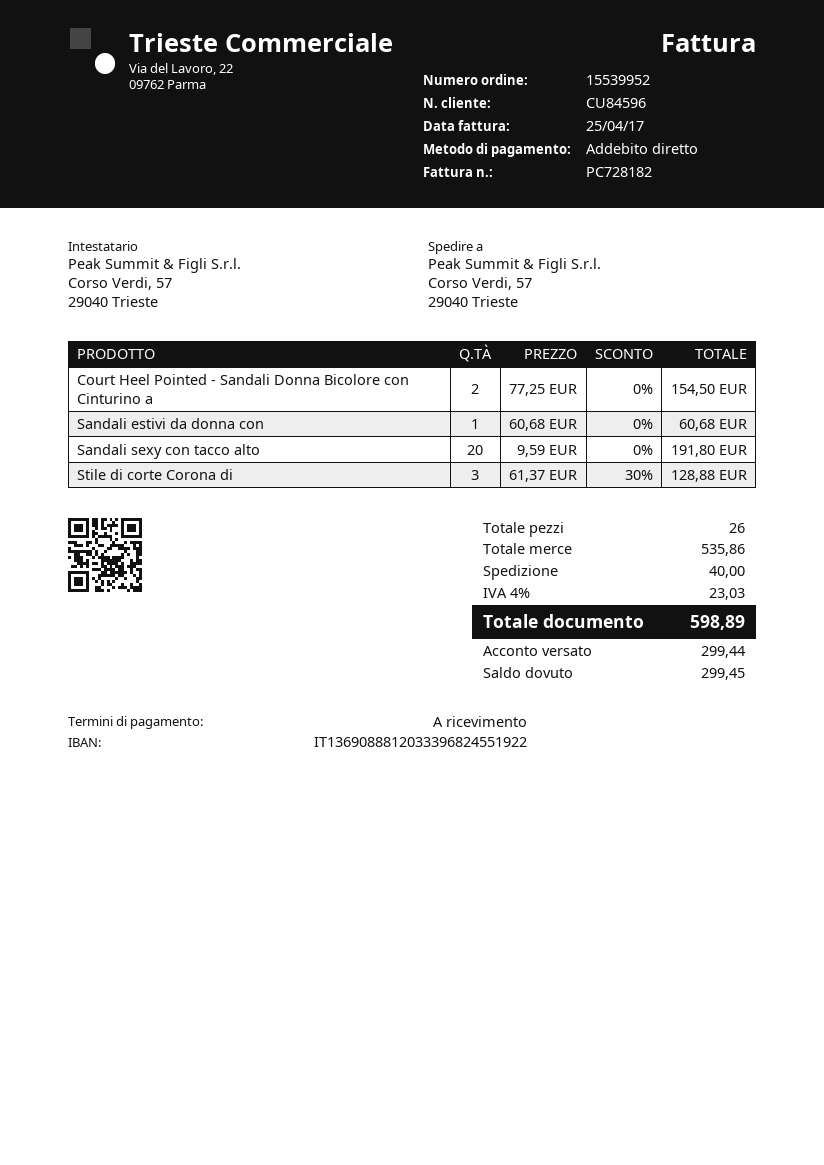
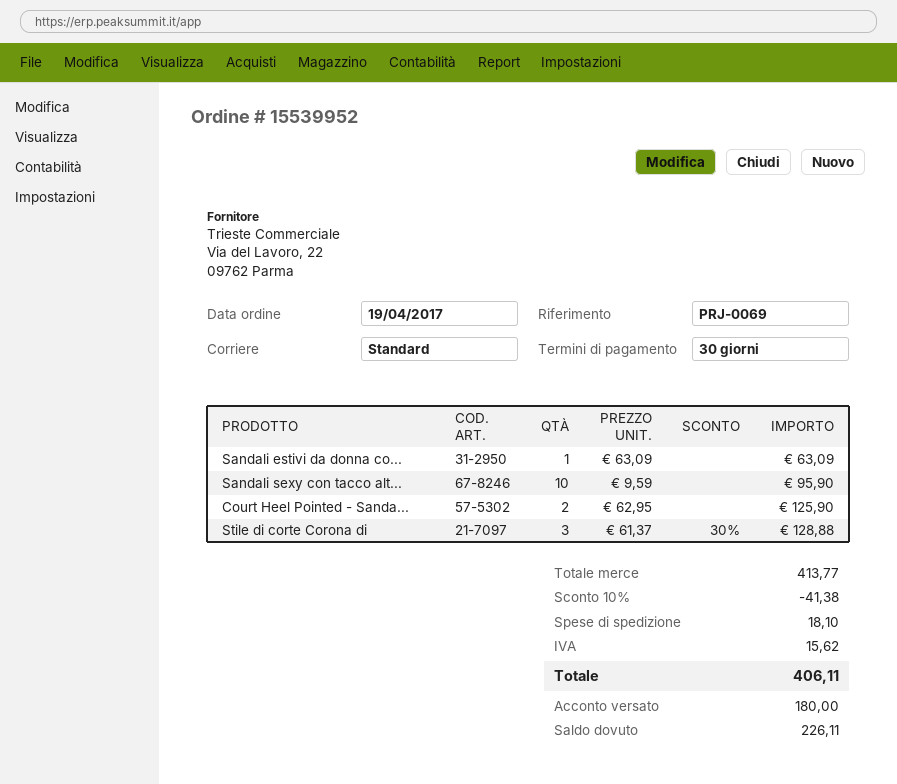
payment terms: on receipt -> 30 days
Court Heel Pointed - Sandali Donna Bicolore con Cinturino a: 2 x 77.25 = 154.50 -> 2 x 62.95 = 125.90
Sandali estivi da donna con: 1 x 60.68 = 60.68 -> 1 x 63.09 = 63.09
Sandali sexy con tacco alto: 20 x 9.59 = 191.80 -> 10 x 9.59 = 95.90
subtotal: 535.86 -> 413.77
discount: none -> 10% = 41.38
shipping: 40.00 -> 18.10
tax: 23.03 -> 15.62
total: 598.89 -> 406.11
deposit: 299.44 -> 180.00
balance: 299.45 -> 226.11

